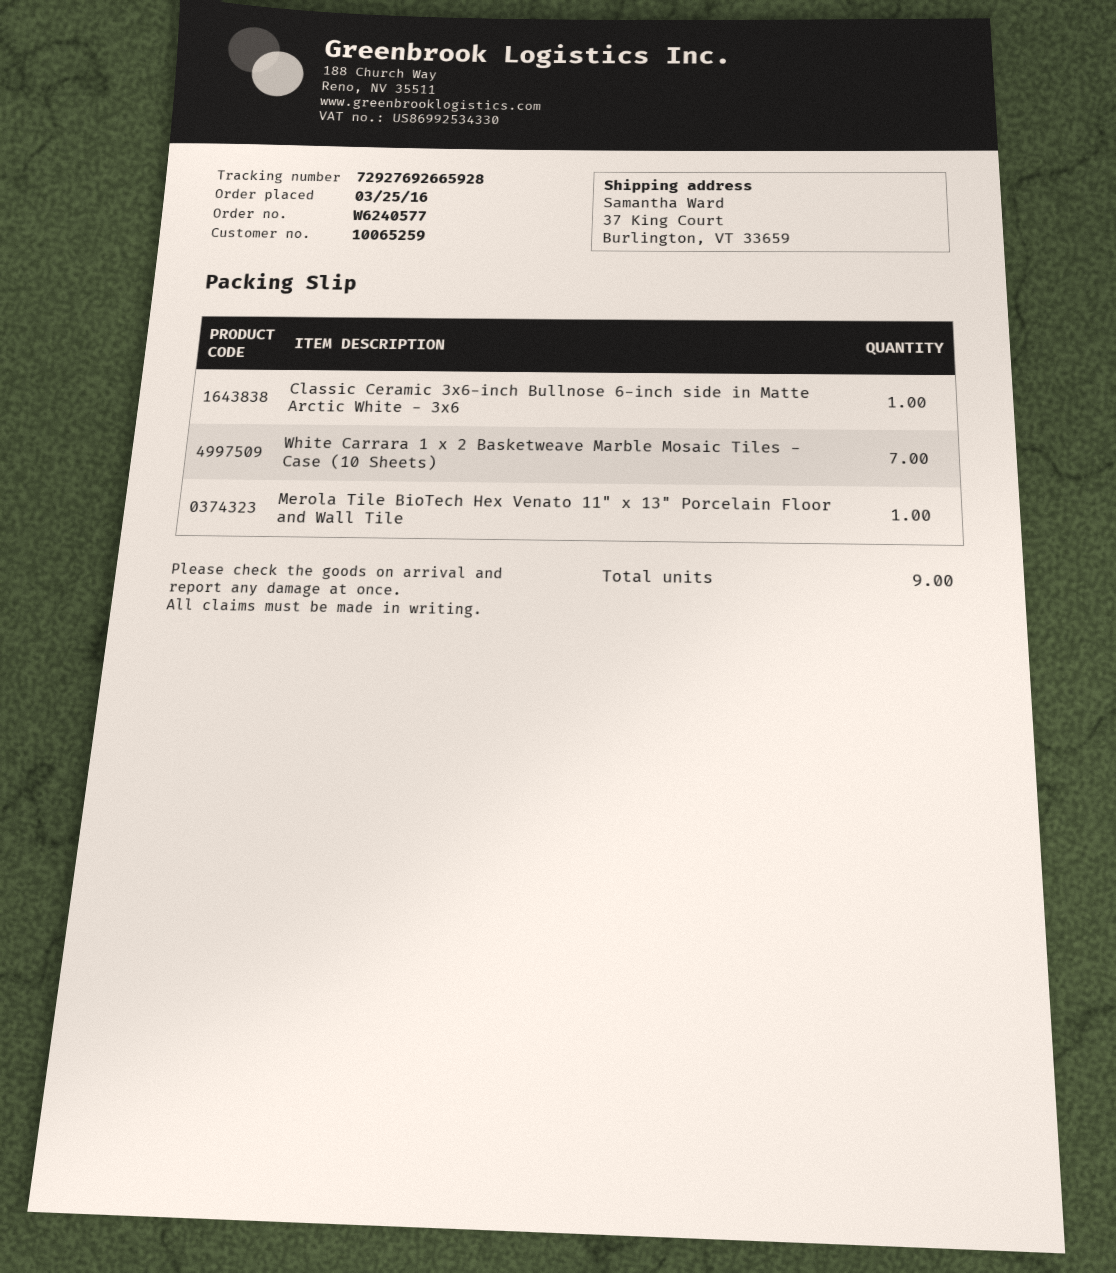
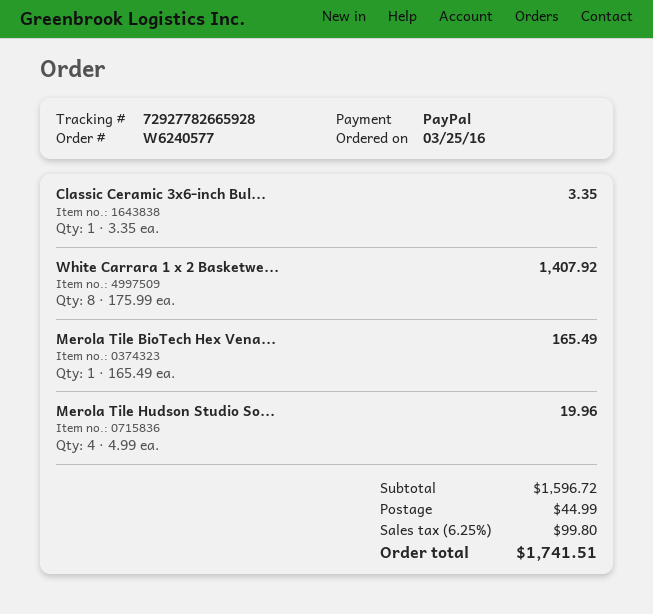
tracking number: 72927692665928 -> 72927782665928
White Carrara 1 x 2 Basketweave Marble Mosaic Tiles - Case (10 Sheets): 7 -> 8
Merola Tile Hudson Studio So...: none -> 4

